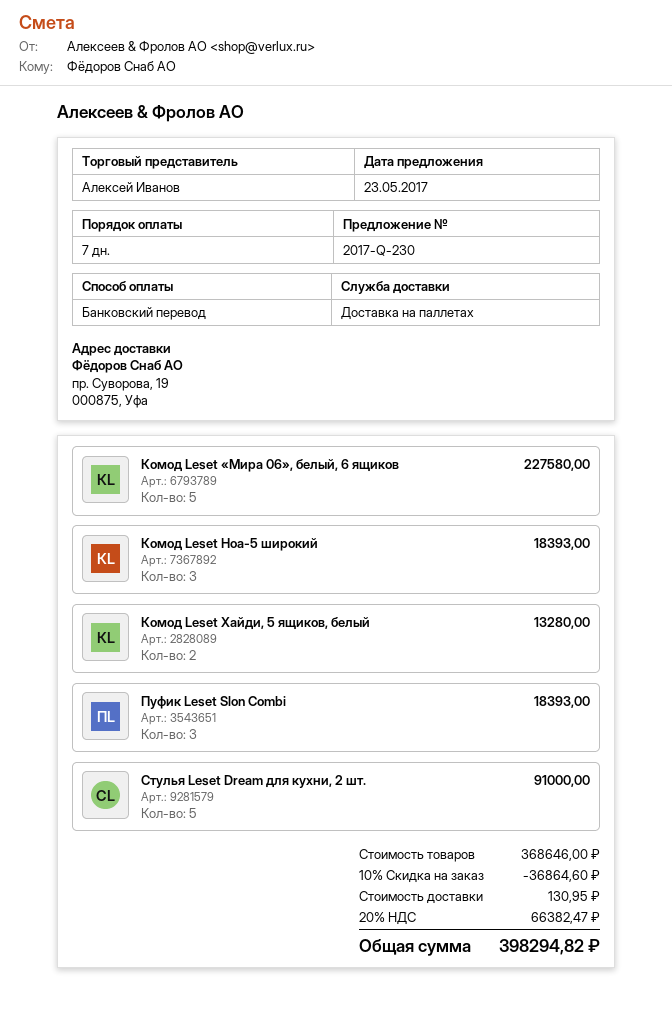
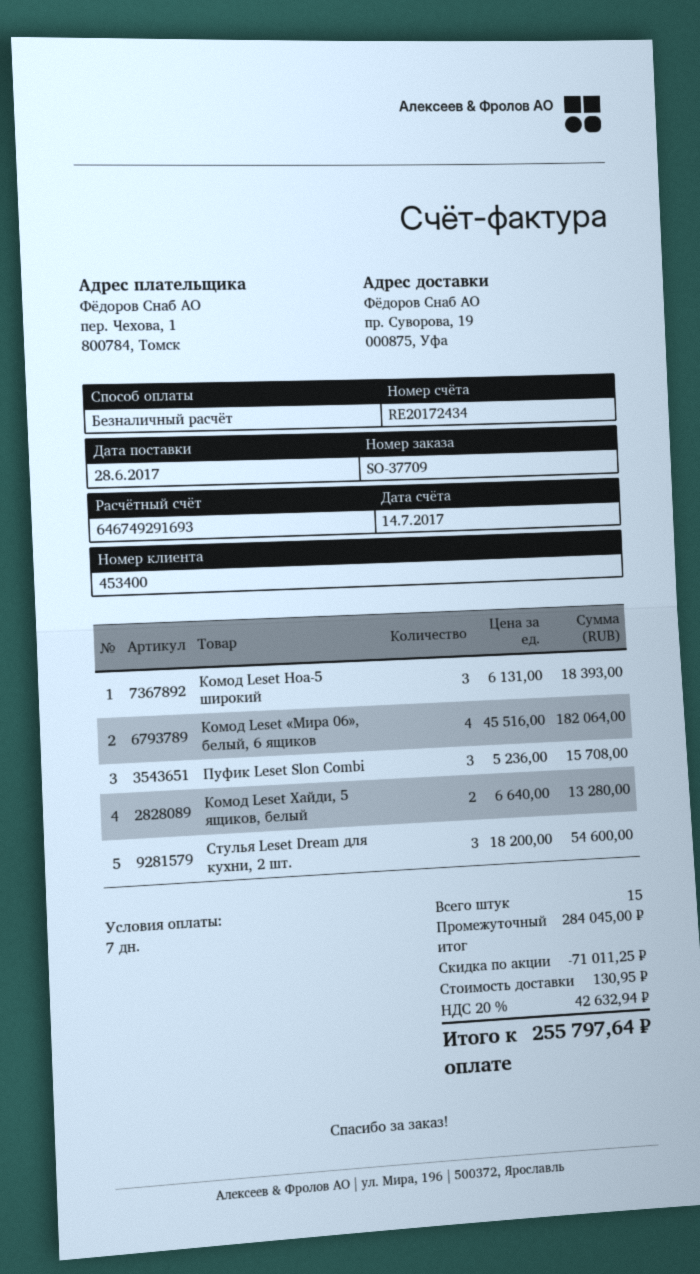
Комод Leset «Мира 06», белый, 6 ящиков: 5 for 227580.00 -> 4 for 182064.00
Пуфик Leset Slon Combi: 3 for 18393.00 -> 3 for 15708.00
Стулья Leset Dream для кухни, 2 шт.: 5 for 91000.00 -> 3 for 54600.00
subtotal: 368646.00 -> 284045.00
discount: 36864.60 -> 71011.25
tax: 20% = 66382.47 -> 20% = 42632.94
total: 398294.82 -> 255797.64

